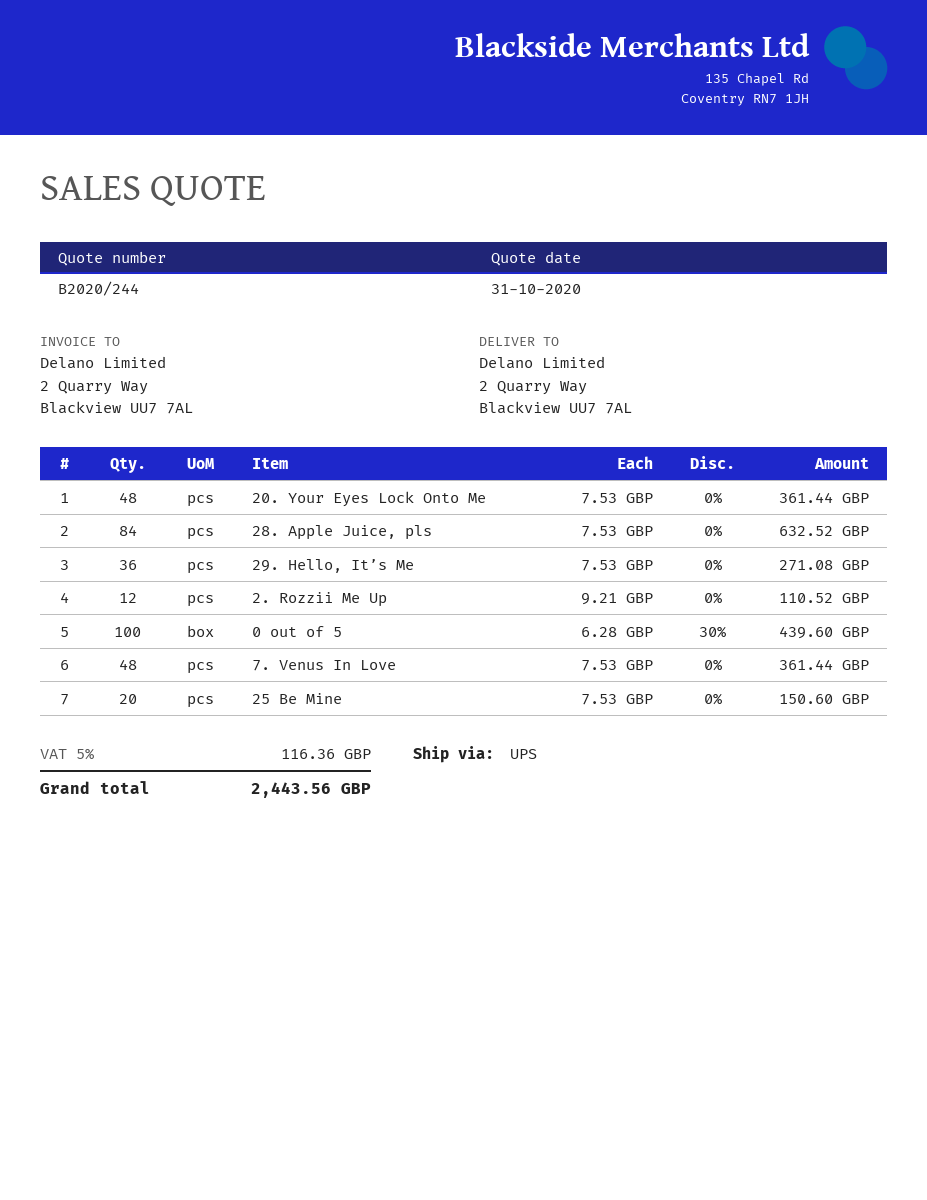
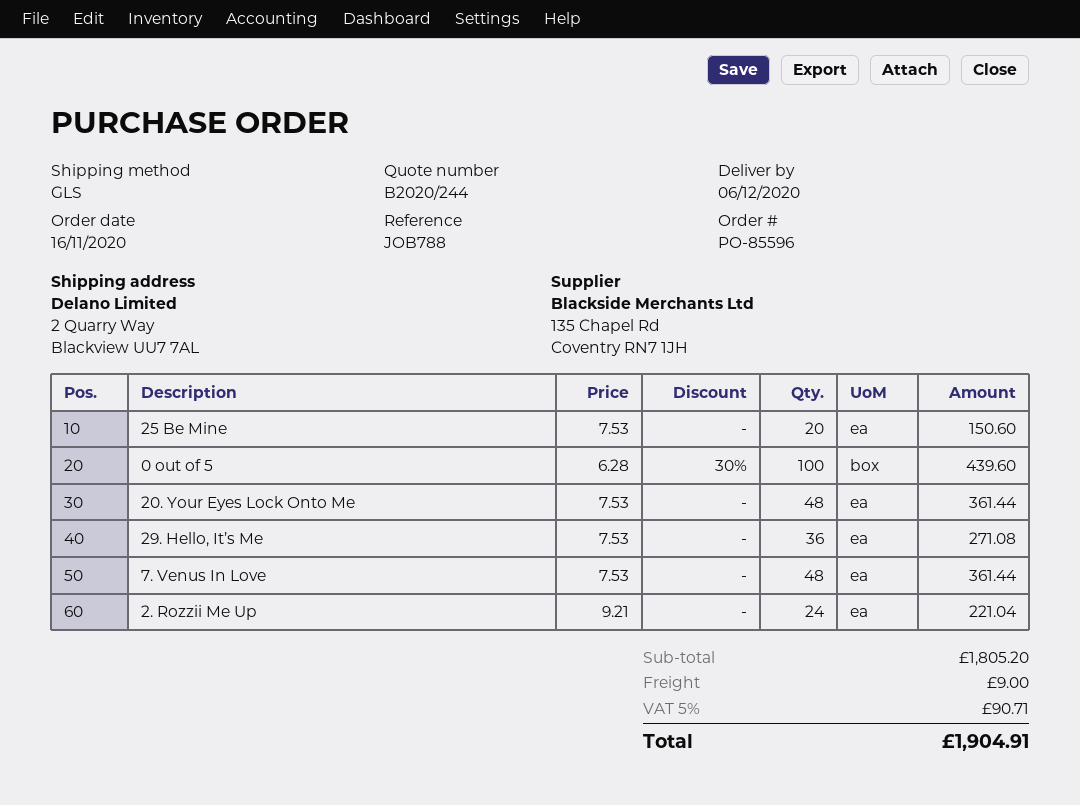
shipping method: UPS -> GLS
28. Apple Juice, pls: 84 x 7.53 = 632.52 -> none
2. Rozzii Me Up: 12 x 9.21 = 110.52 -> 24 x 9.21 = 221.04
shipping: none -> 9.00
tax: 5% = 116.36 -> 5% = 90.71
total: 2443.56 -> 1904.91

